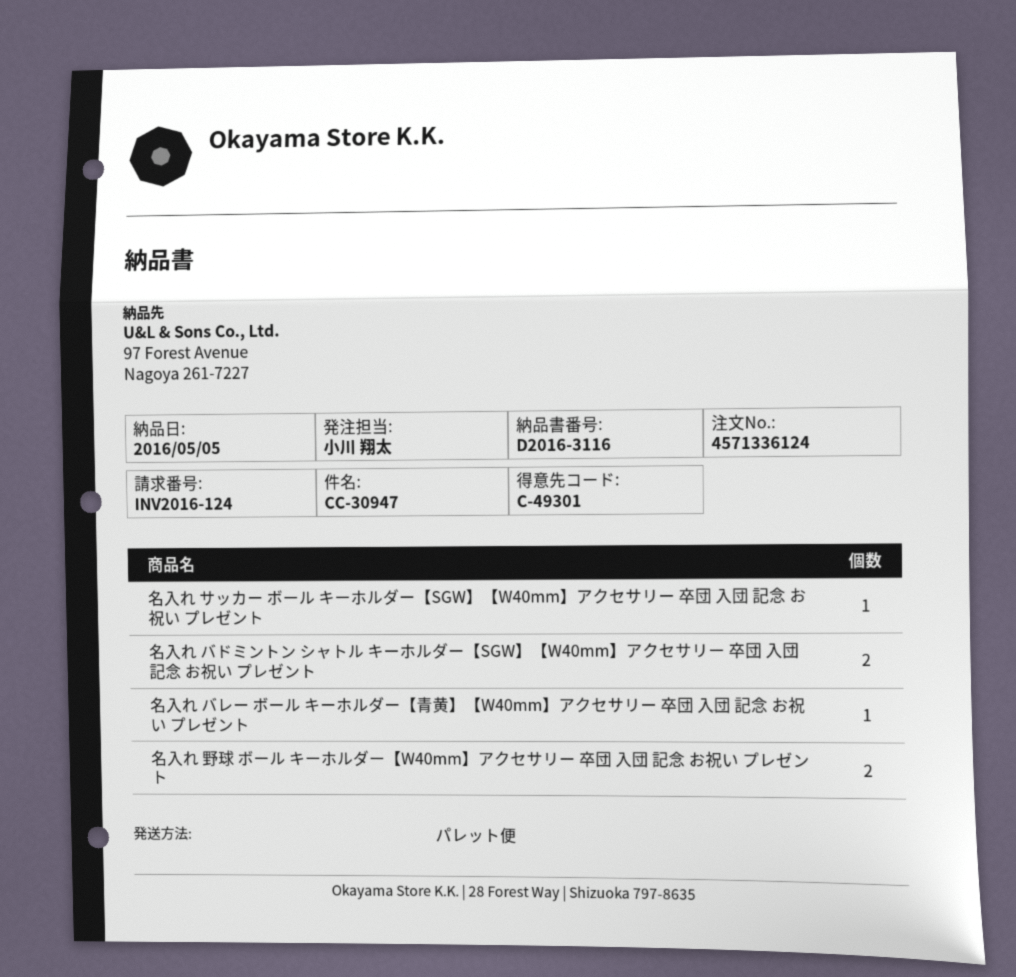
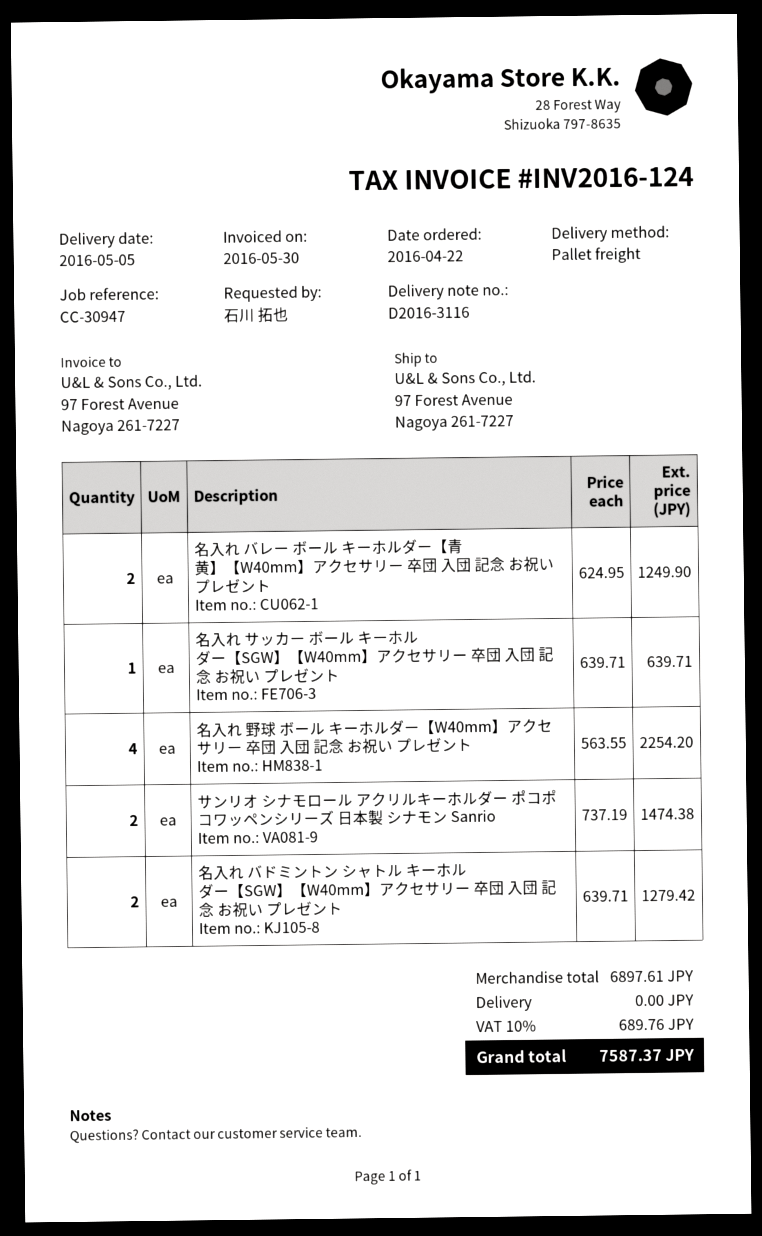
ordered by: 小川 翔太 -> 石川 拓也
名入れ バレー ボール キーホルダー【青黄】【W40mm】アクセサリー 卒団 入団 記念 お祝い プレゼント: 1 -> 2
名入れ 野球 ボール キーホルダー【W40mm】アクセサリー 卒団 入団 記念 お祝い プレゼント: 2 -> 4
サンリオ シナモロール アクリルキーホルダー ポコポコワッペンシリーズ 日本製 シナモン Sanrio: none -> 2

